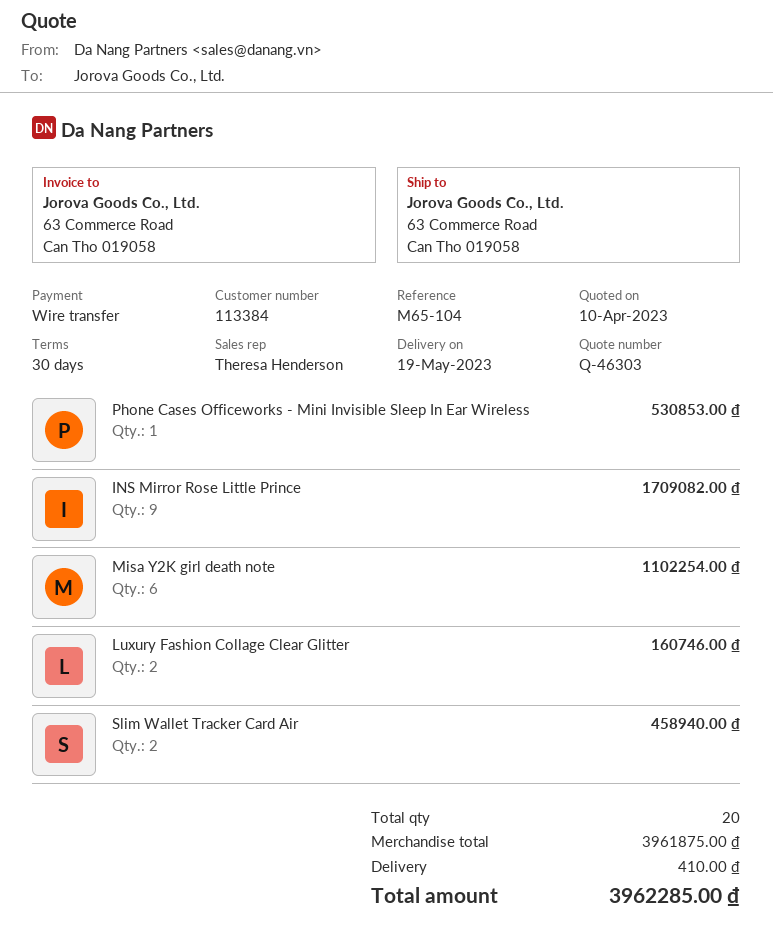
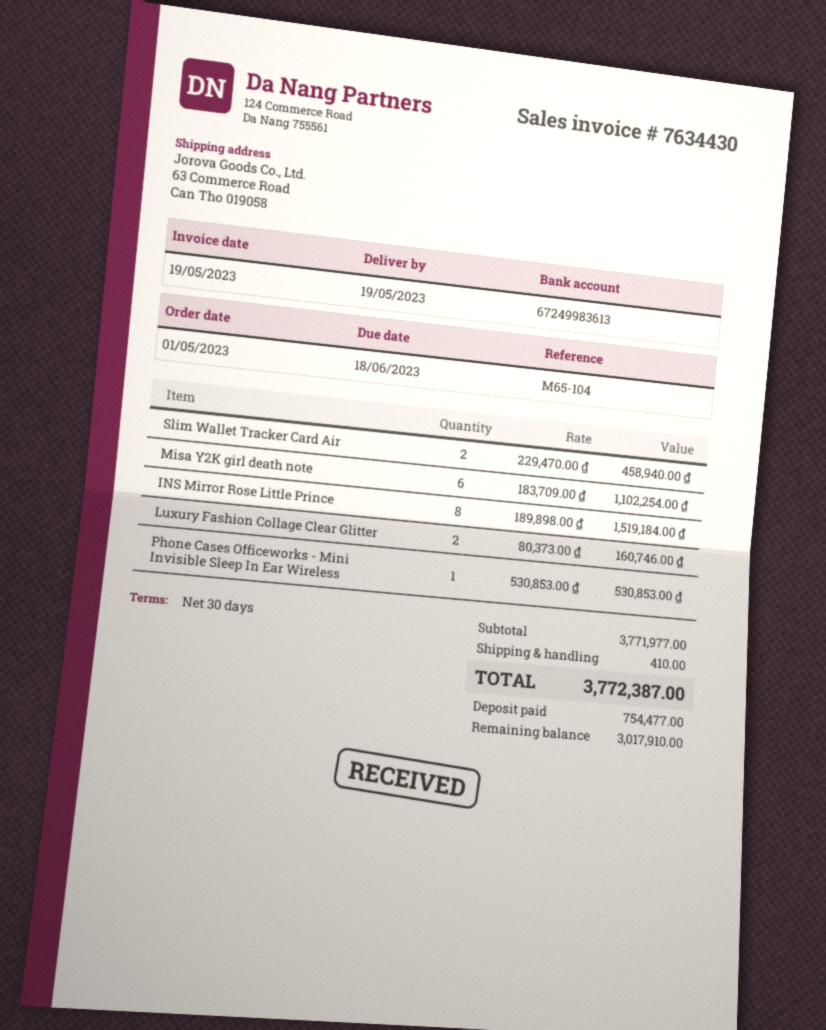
INS Mirror Rose Little Prince: 9 for 1709082.00 -> 8 for 1519184.00
subtotal: 3961875.00 -> 3771977.00
total: 3962285.00 -> 3772387.00

